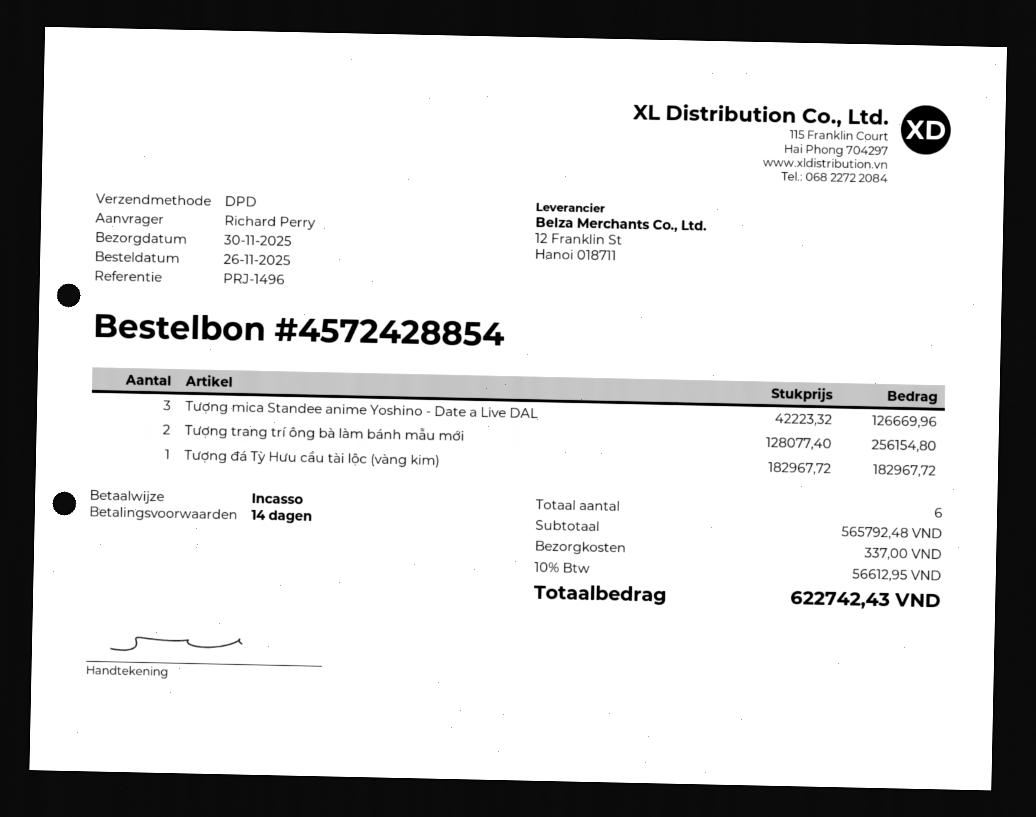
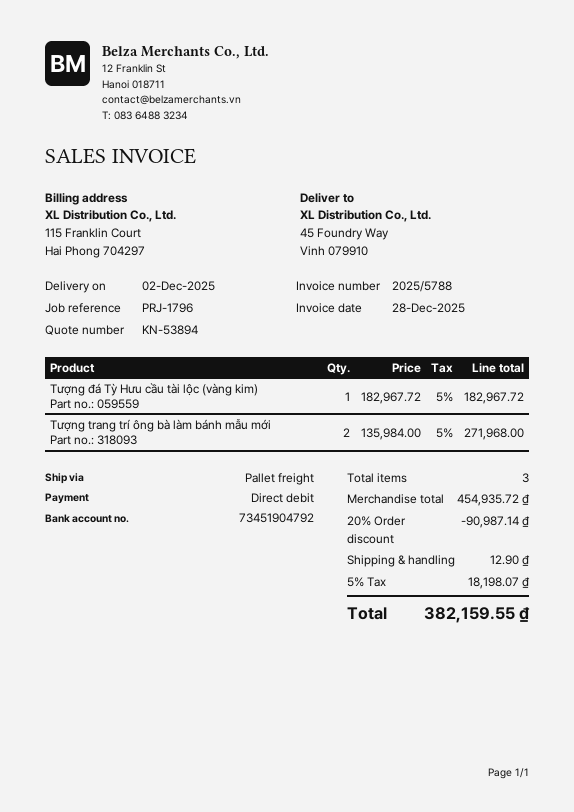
delivery date: 2025-11-30 -> 2025-12-02
reference: PRJ-1496 -> PRJ-1796
shipping method: DPD -> pallet freight
Tượng mica Standee anime Yoshino - Date a Live DAL: 3 x 42223.32 = 126669.96 -> none
Tượng trang trí ông bà làm bánh mẫu mới: 2 x 128077.40 = 256154.80 -> 2 x 135984.00 = 271968.00
total quantity: 6 -> 3
subtotal: 565792.48 -> 454935.72
discount: none -> 20% = 90987.14
shipping: 337.00 -> 12.90
tax: 10% = 56612.95 -> 5% = 18198.07
total: 622742.43 -> 382159.55

